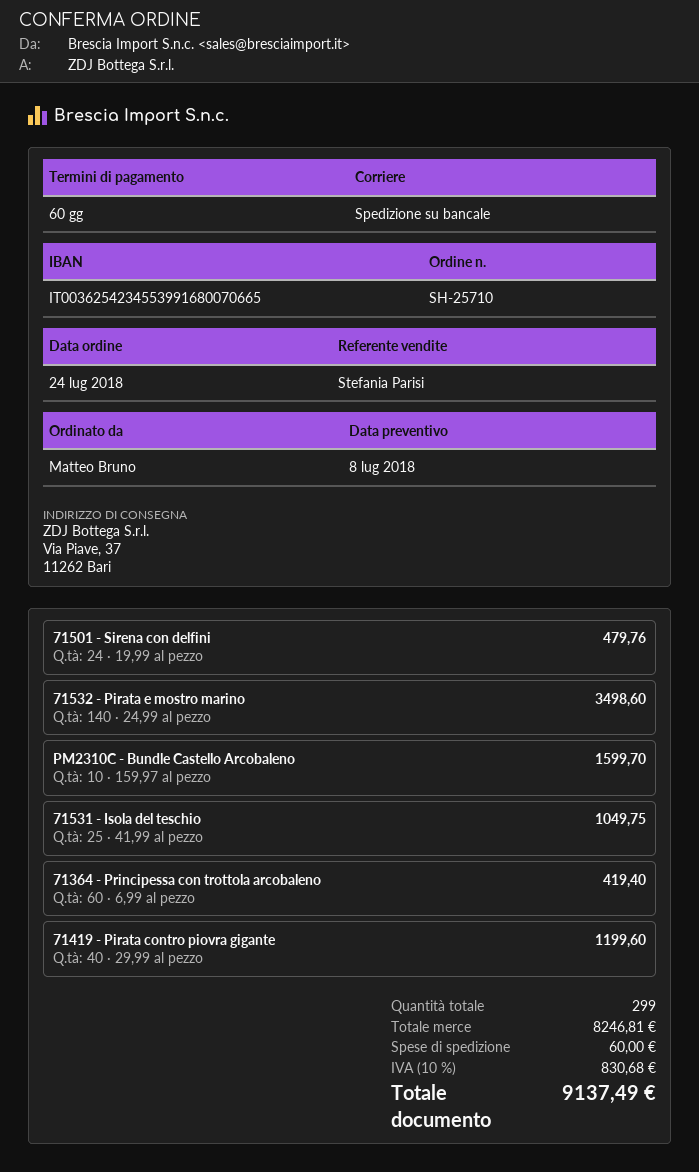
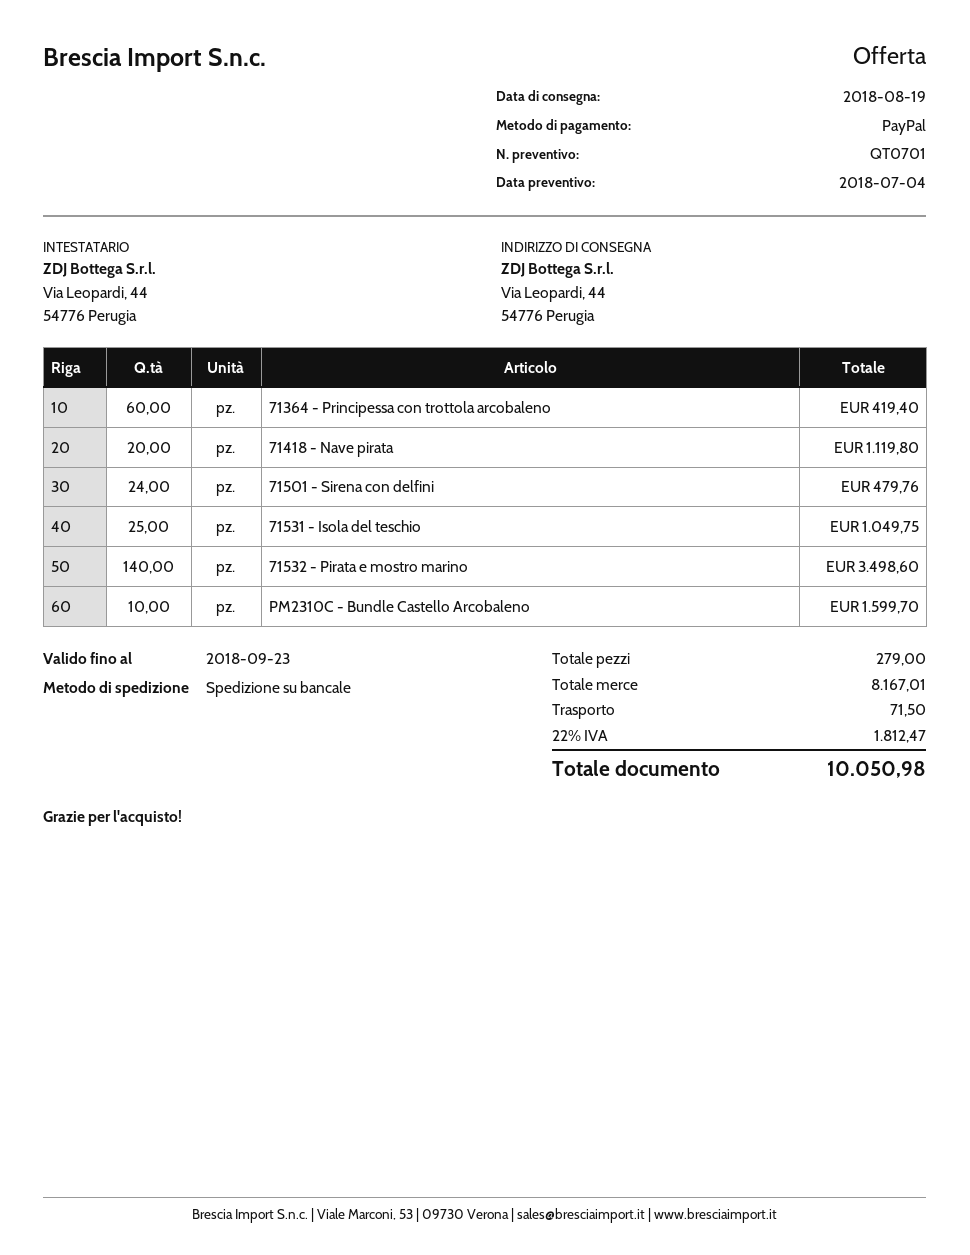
quote date: 2018-07-08 -> 2018-07-04
ship to: Via Piave, 37, 11262 Bari -> Via Leopardi, 44, 54776 Perugia
71419 - Pirata contro piovra gigante: 40 for 1199.60 -> none
71418 - Nave pirata: none -> 20 for 1119.80
total quantity: 299 -> 279
subtotal: 8246.81 -> 8167.01
shipping: 60.00 -> 71.50
tax: 10% = 830.68 -> 22% = 1812.47
total: 9137.49 -> 10050.98

